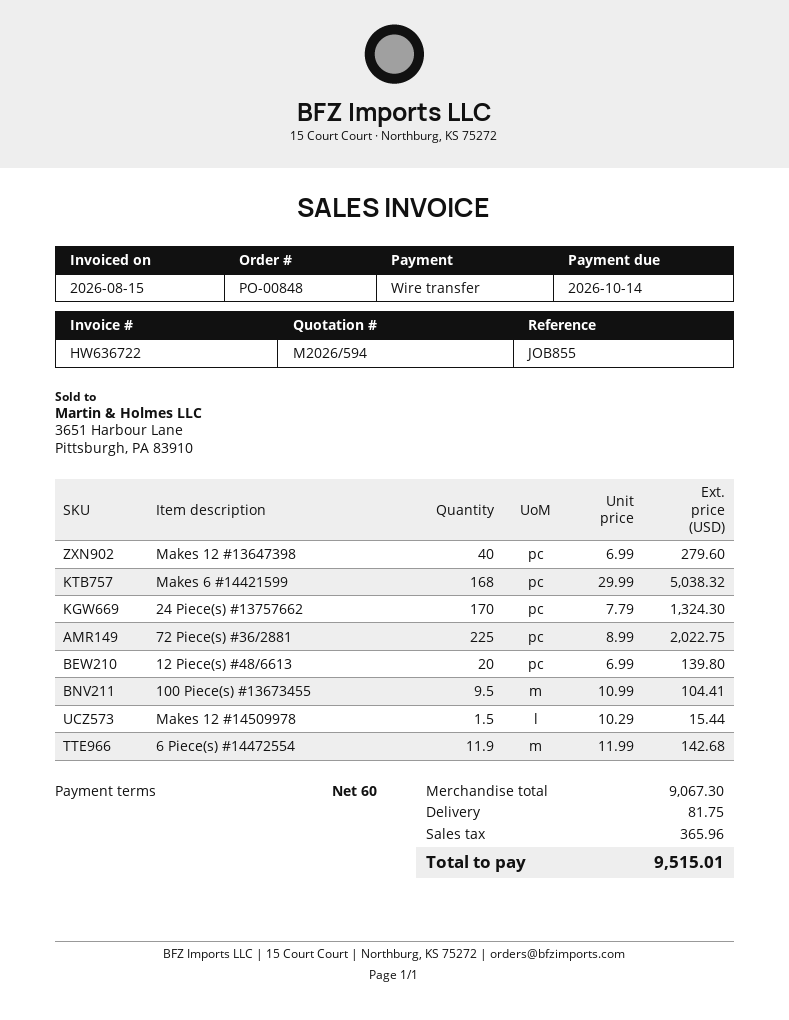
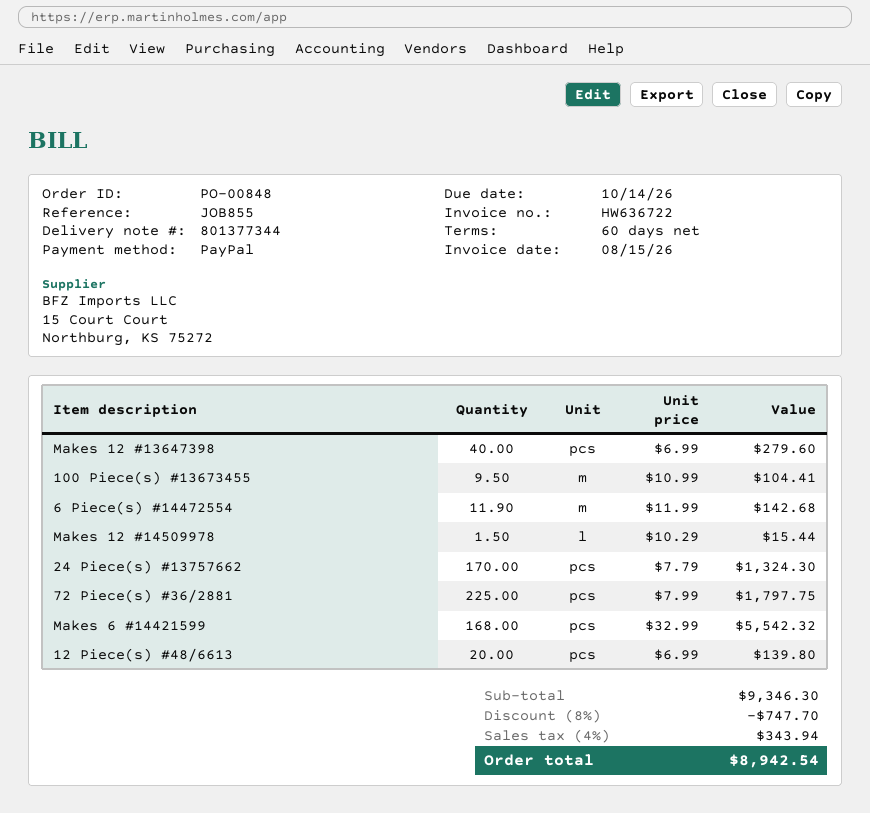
payment method: bank transfer -> PayPal
Makes 6 #14421599: 168 x 29.99 = 5038.32 -> 168 x 32.99 = 5542.32
72 Piece(s) #36/2881: 225 x 8.99 = 2022.75 -> 225 x 7.99 = 1797.75
subtotal: 9067.30 -> 9346.30
discount: none -> 8% = 747.70
shipping: 81.75 -> none
tax: 365.96 -> 343.94
total: 9515.01 -> 8942.54

